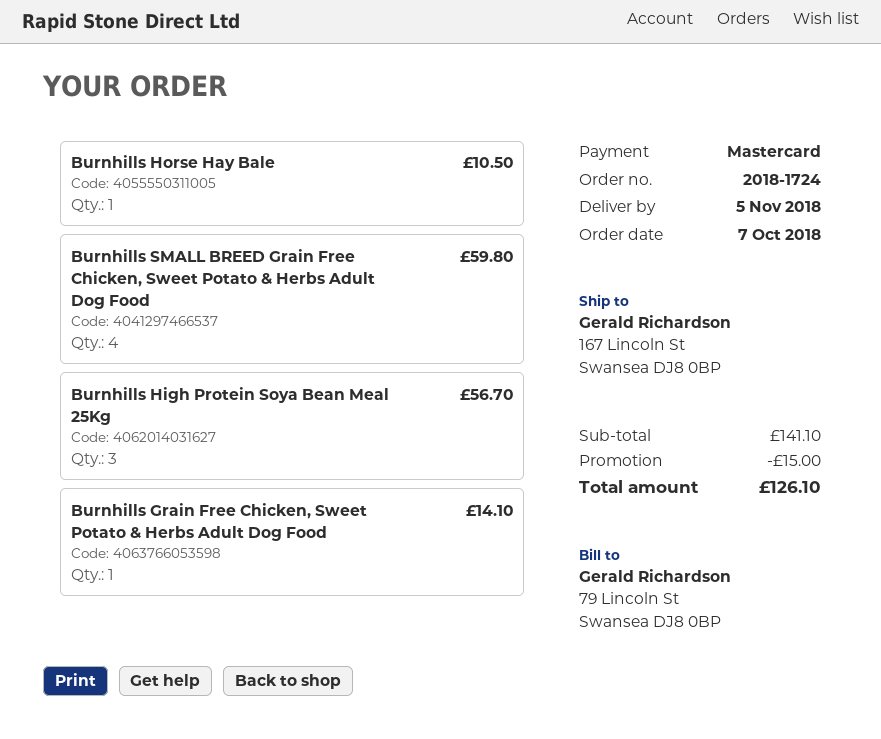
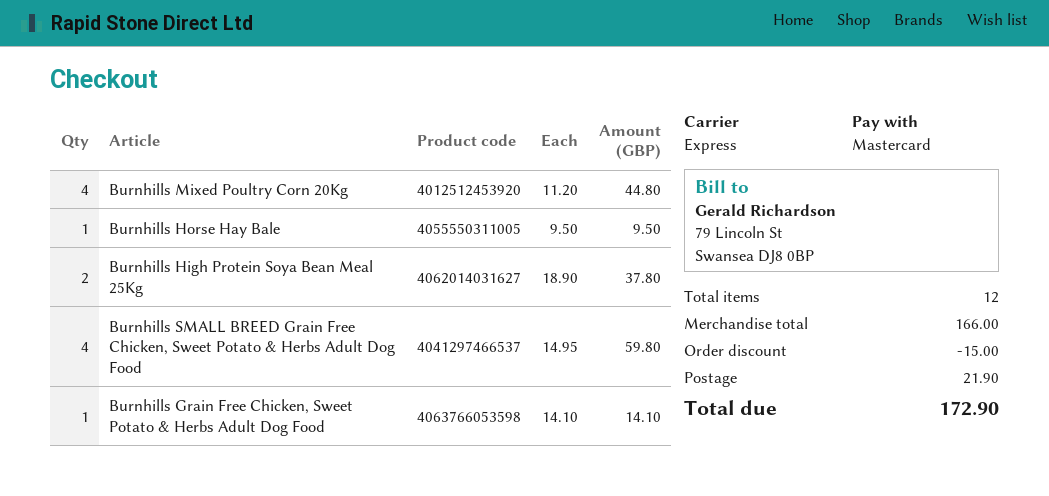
Burnhills Horse Hay Bale: 1 for 10.50 -> 1 for 9.50
Burnhills High Protein Soya Bean Meal 25Kg: 3 for 56.70 -> 2 for 37.80
Burnhills Mixed Poultry Corn 20Kg: none -> 4 for 44.80
subtotal: 141.10 -> 166.00
shipping: none -> 21.90
total: 126.10 -> 172.90

